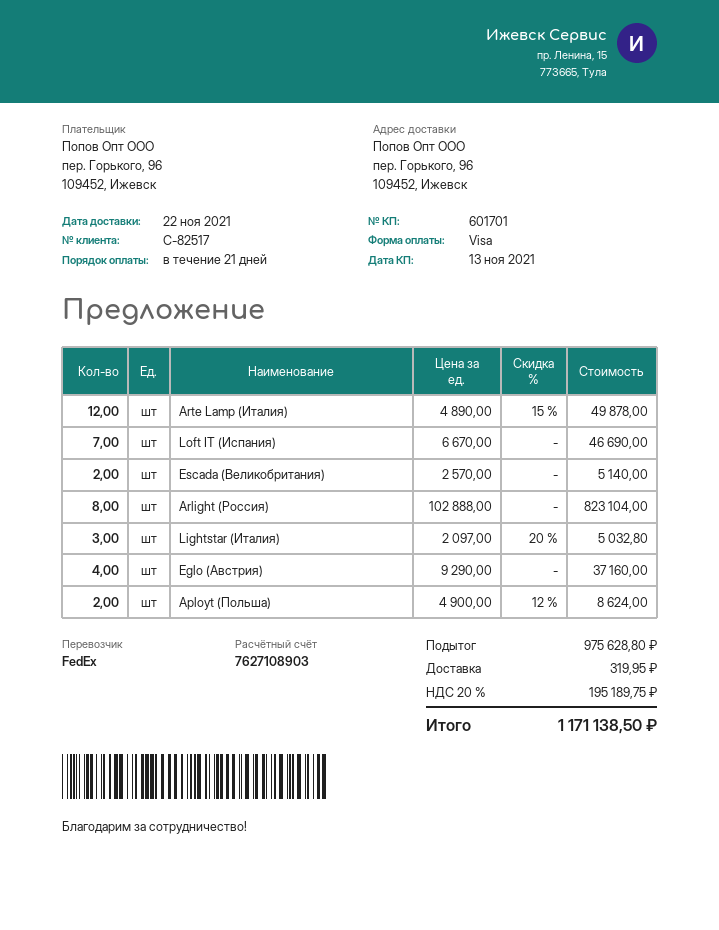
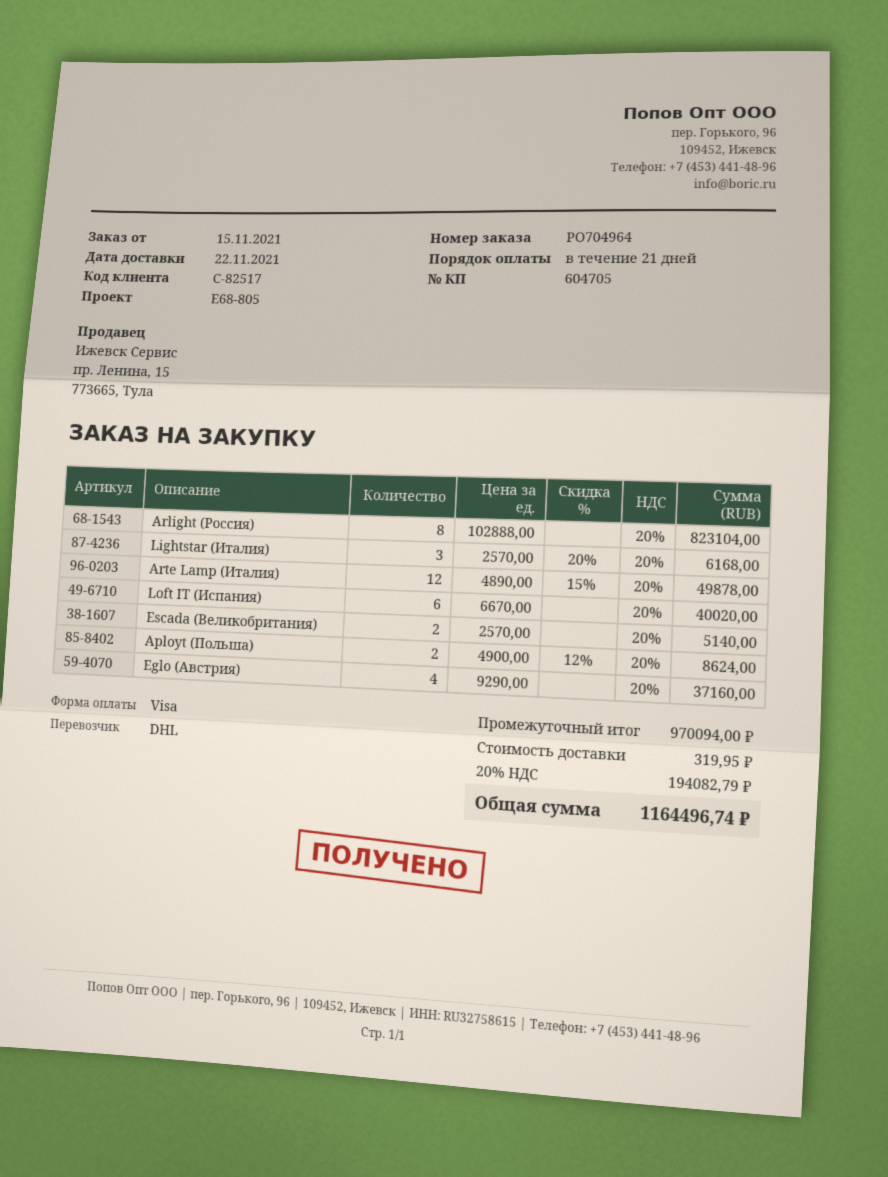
quote number: 601701 -> 604705
shipping method: FedEx -> DHL
Loft IT (Испания): 7 x 6670.00 = 46690.00 -> 6 x 6670.00 = 40020.00
Lightstar (Италия): 3 x 2097.00 - 20% = 5032.80 -> 3 x 2570.00 - 20% = 6168.00
subtotal: 975628.80 -> 970094.00
tax: 20% = 195189.75 -> 20% = 194082.79
total: 1171138.50 -> 1164496.74

